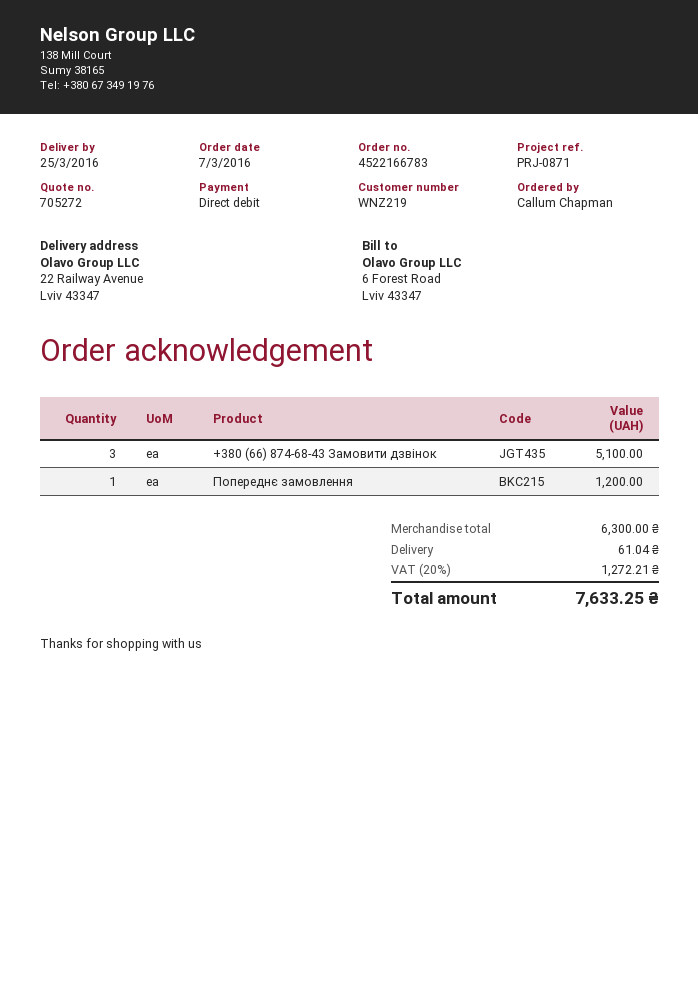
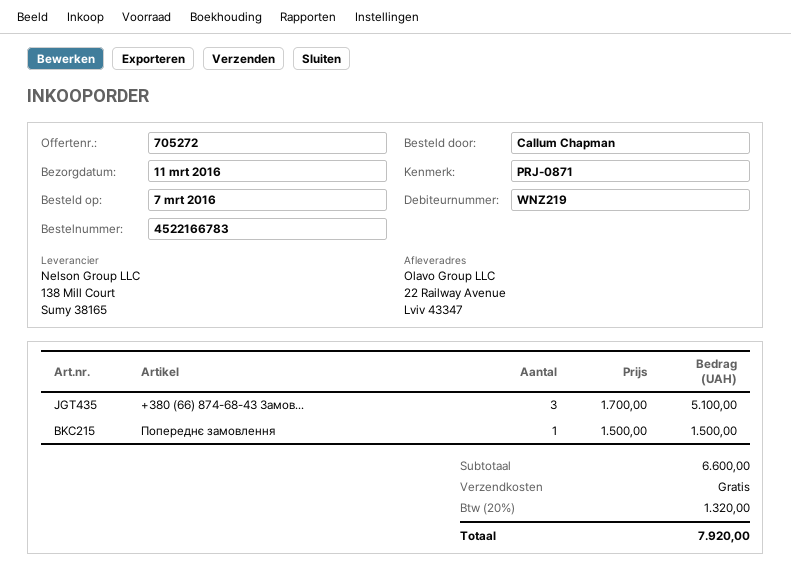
delivery date: 2016-03-25 -> 2016-03-11
Попереднє замовлення: 1 for 1200.00 -> 1 for 1500.00
subtotal: 6300.00 -> 6600.00
shipping: 61.04 -> 0.00
tax: 20% = 1272.21 -> 20% = 1320.00
total: 7633.25 -> 7920.00

